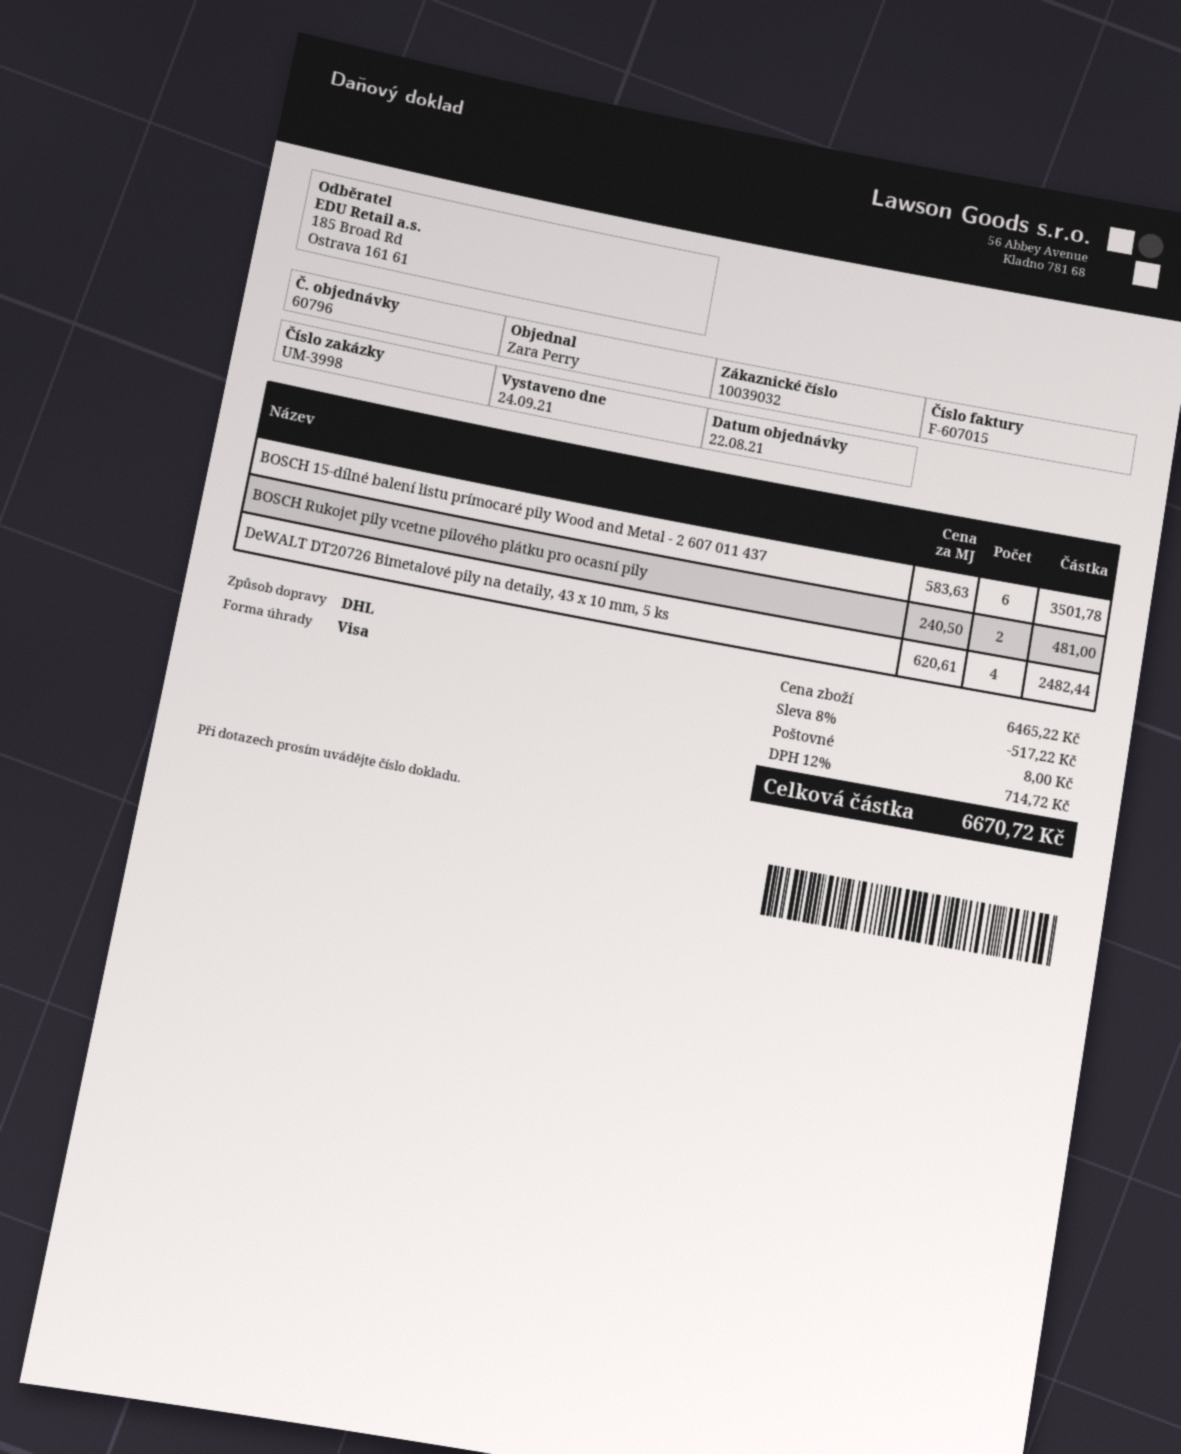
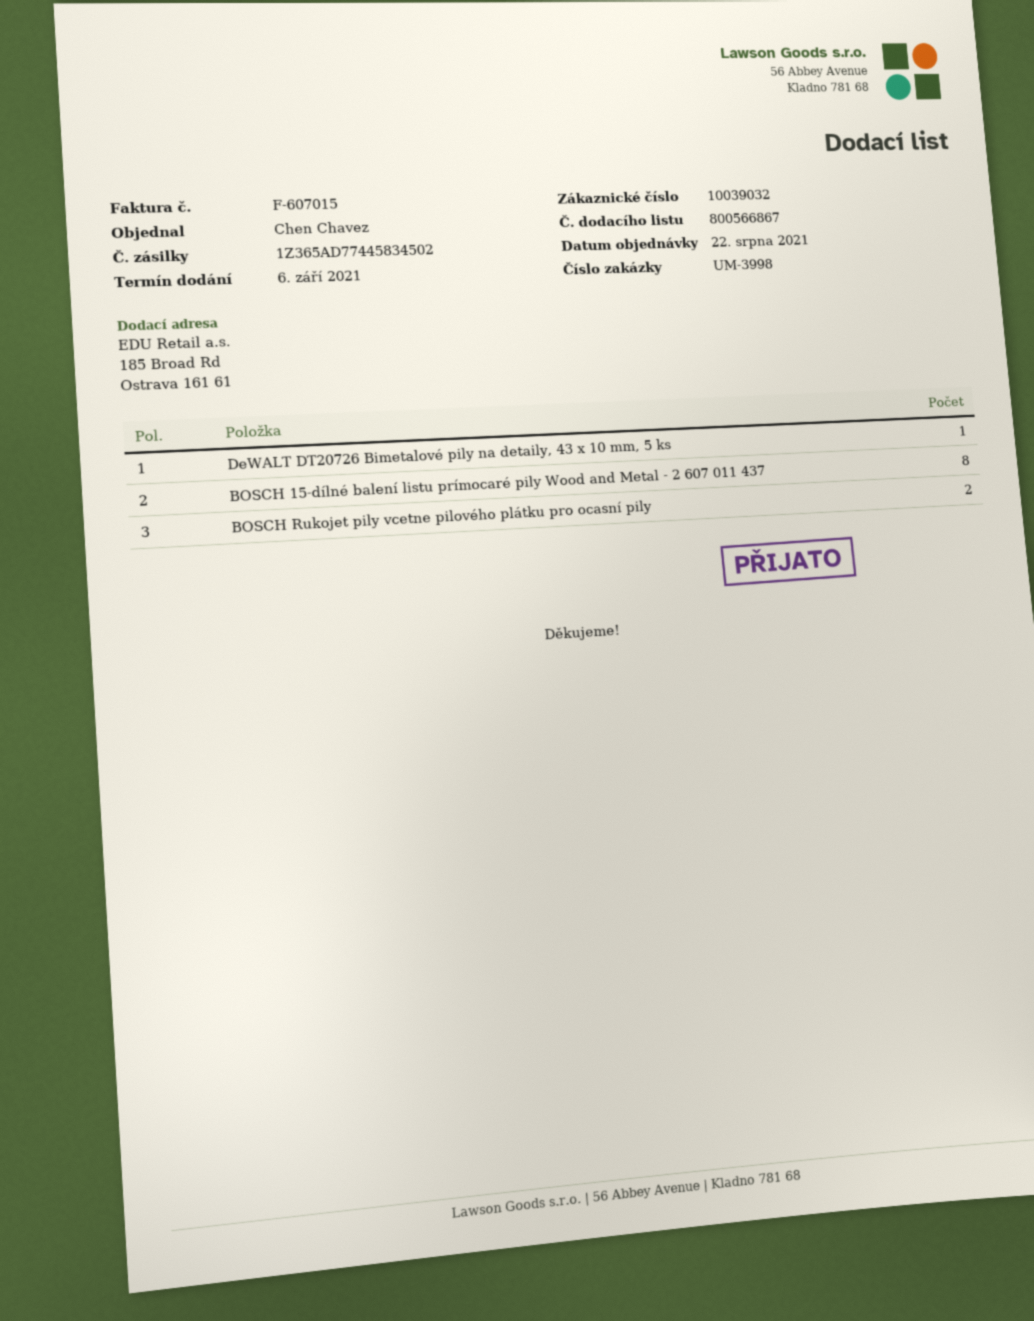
ordered by: Zara Perry -> Chen Chavez
BOSCH 15-dílné balení listu prímocaré pily Wood and Metal - 2 607 011 437: 6 -> 8
DeWALT DT20726 Bimetalové pily na detaily, 43 x 10 mm, 5 ks: 4 -> 1

